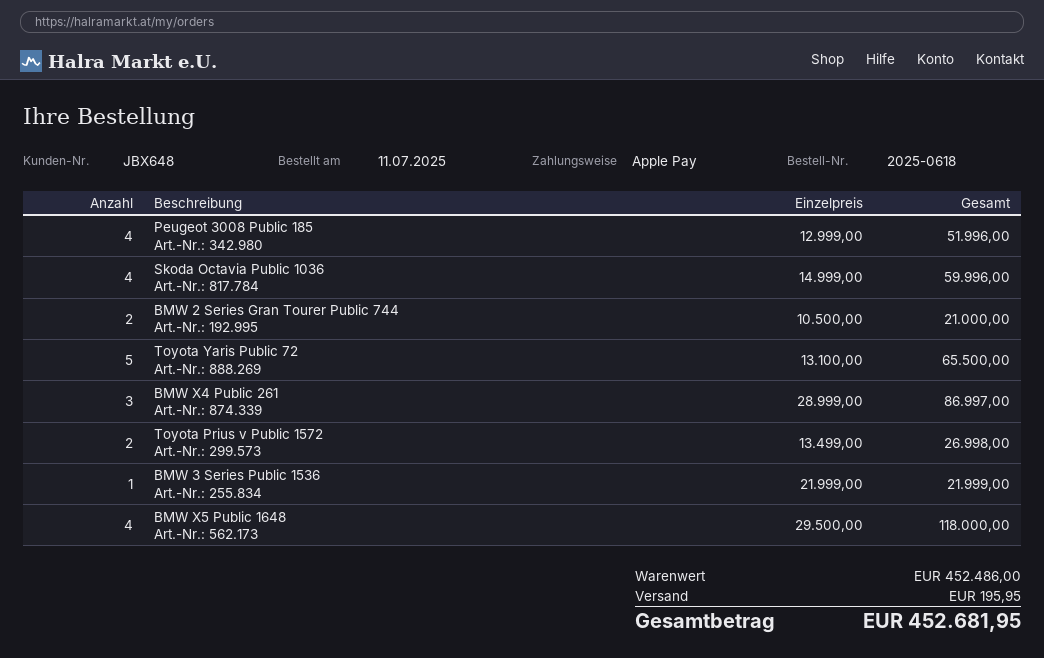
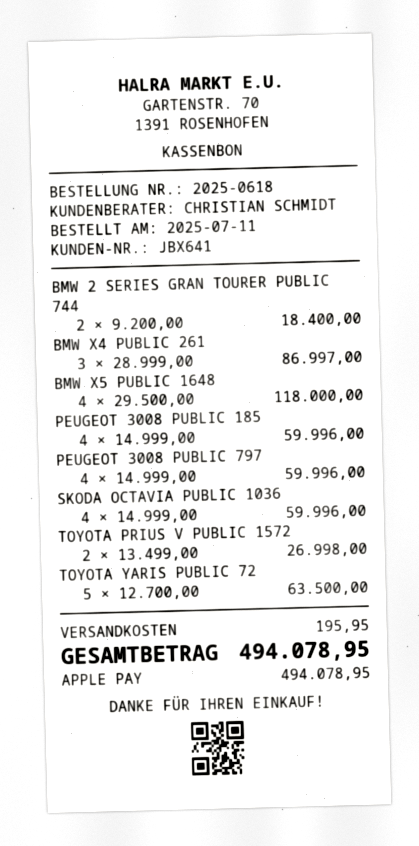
customer number: JBX648 -> JBX641
Peugeot 3008 Public 185: 4 x 12999.00 = 51996.00 -> 4 x 14999.00 = 59996.00
BMW 2 Series Gran Tourer Public 744: 2 x 10500.00 = 21000.00 -> 2 x 9200.00 = 18400.00
Toyota Yaris Public 72: 5 x 13100.00 = 65500.00 -> 5 x 12700.00 = 63500.00
BMW 3 Series Public 1536: 1 x 21999.00 = 21999.00 -> none
PEUGEOT 3008 PUBLIC 797: none -> 4 x 14999.00 = 59996.00
total: 452681.95 -> 494078.95

